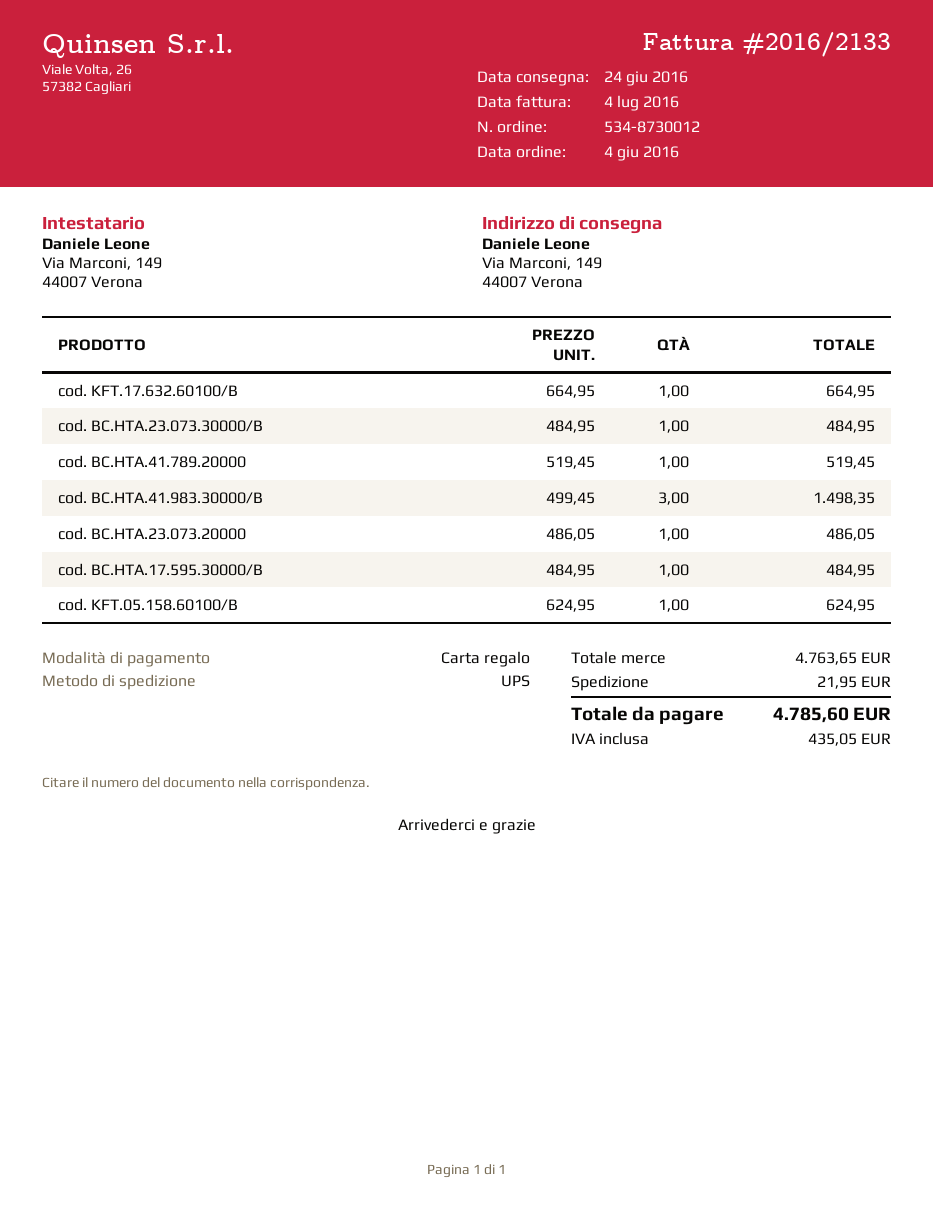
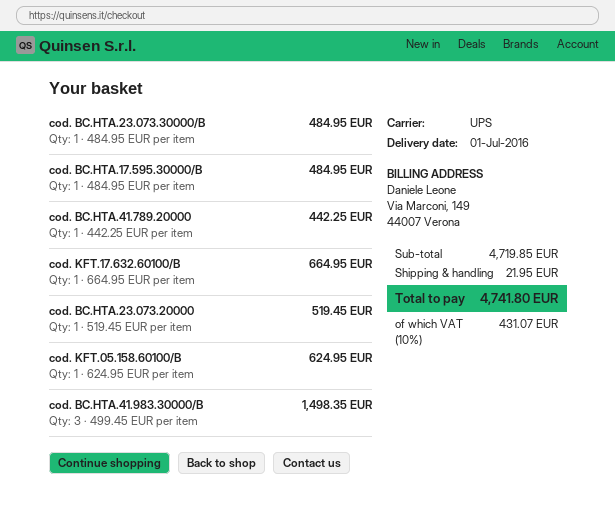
delivery date: 2016-06-24 -> 2016-07-01
cod. BC.HTA.41.789.20000: 1 x 519.45 = 519.45 -> 1 x 442.25 = 442.25
cod. BC.HTA.23.073.20000: 1 x 486.05 = 486.05 -> 1 x 519.45 = 519.45
subtotal: 4763.65 -> 4719.85
tax: 435.05 -> 431.07
total: 4785.60 -> 4741.80

